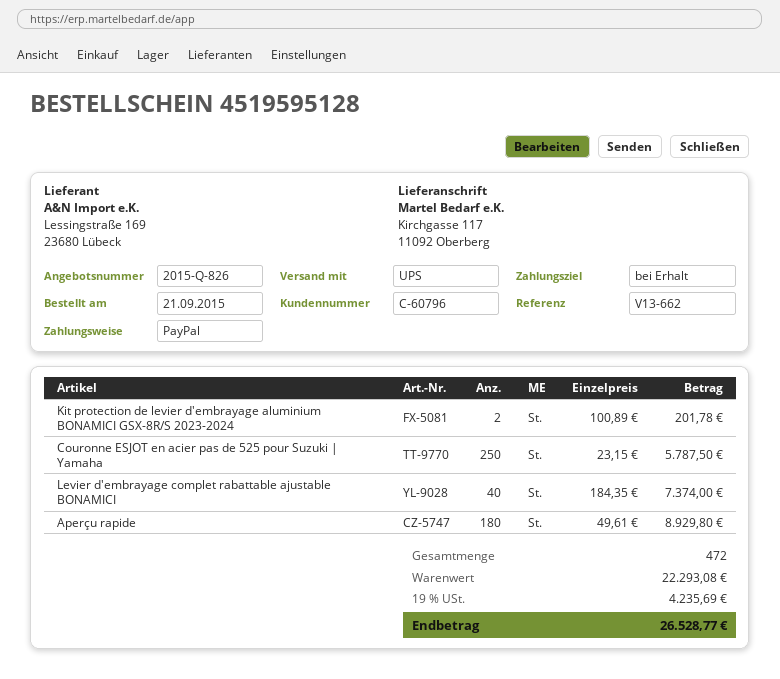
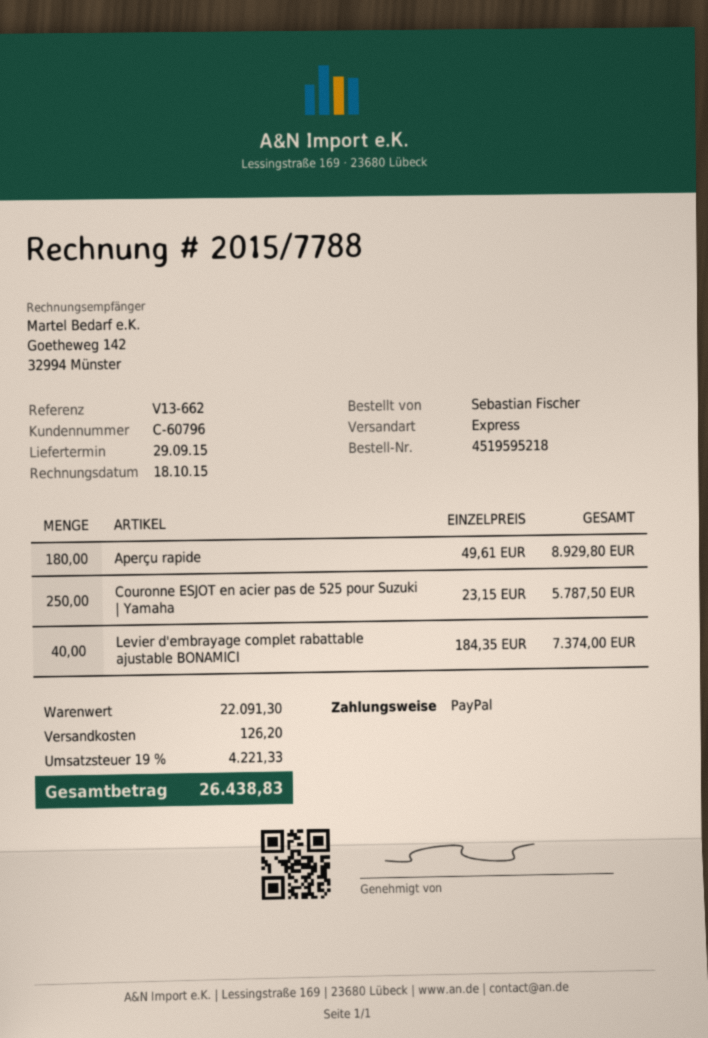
order number: 4519595128 -> 4519595218
shipping method: UPS -> express
Kit protection de levier d'embrayage aluminium BONAMICI GSX-8R/S 2023-2024: 2 x 100.89 = 201.78 -> none
subtotal: 22293.08 -> 22091.30
shipping: none -> 126.20
tax: 19% = 4235.69 -> 19% = 4221.33
total: 26528.77 -> 26438.83

